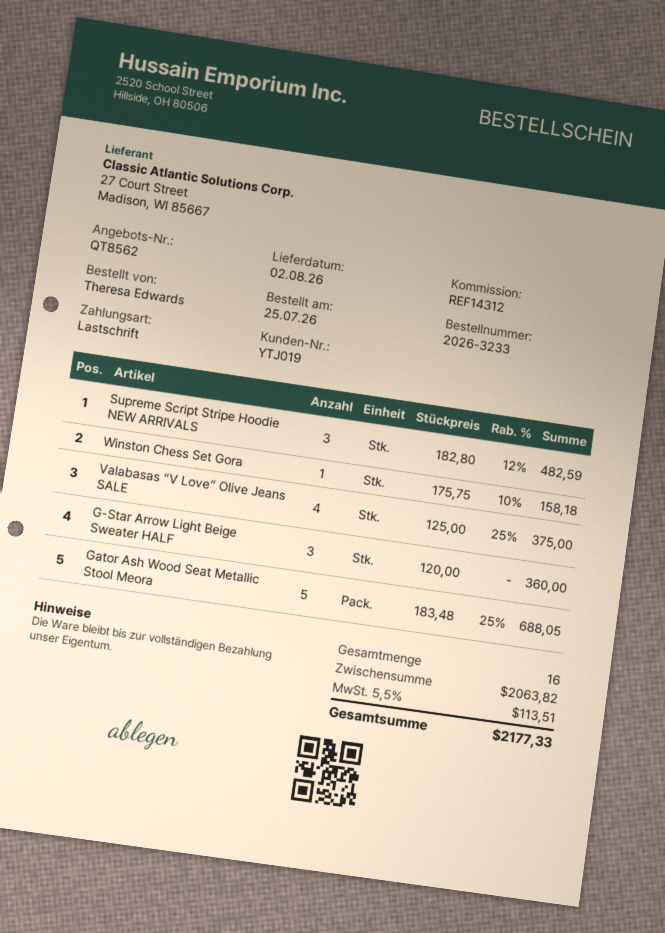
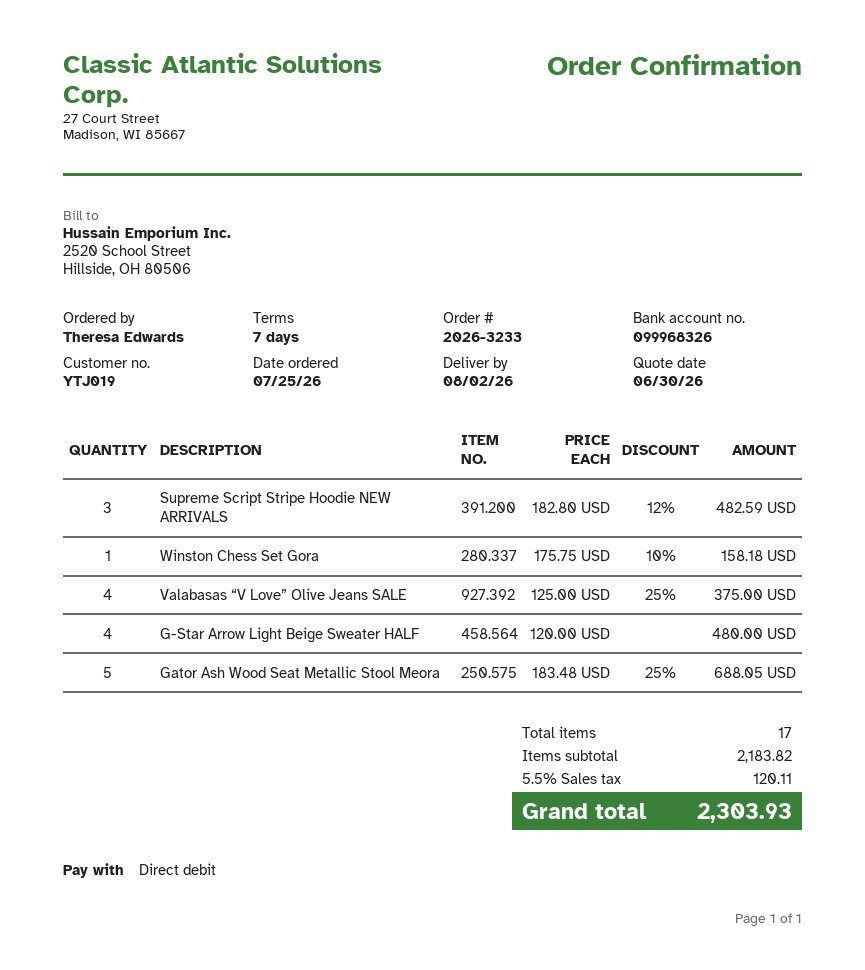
G-Star Arrow Light Beige Sweater HALF: 3 x 120.00 = 360.00 -> 4 x 120.00 = 480.00
total quantity: 16 -> 17
subtotal: 2063.82 -> 2183.82
tax: 5.5% = 113.51 -> 5.5% = 120.11
total: 2177.33 -> 2303.93

